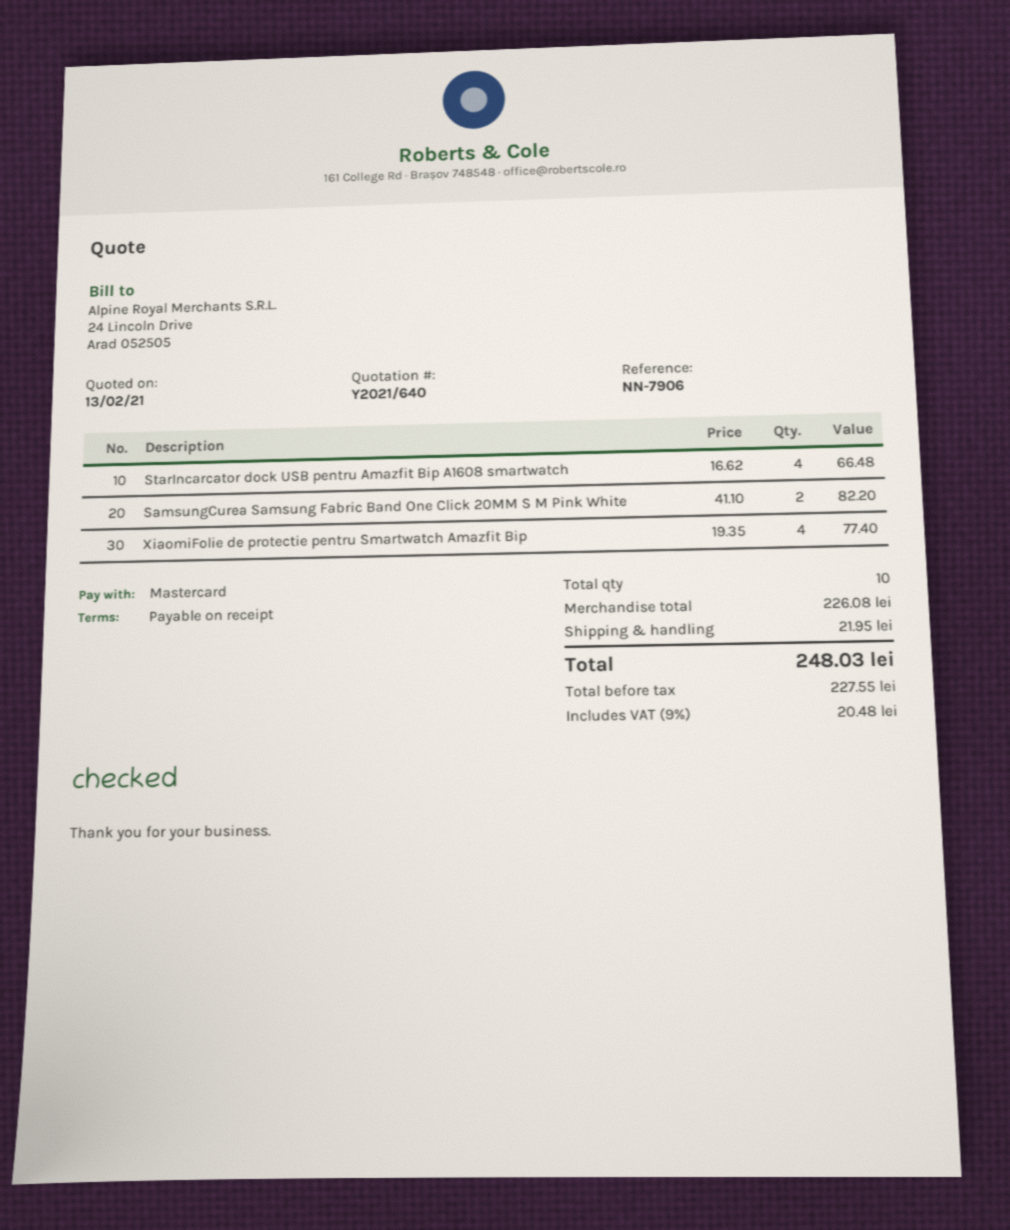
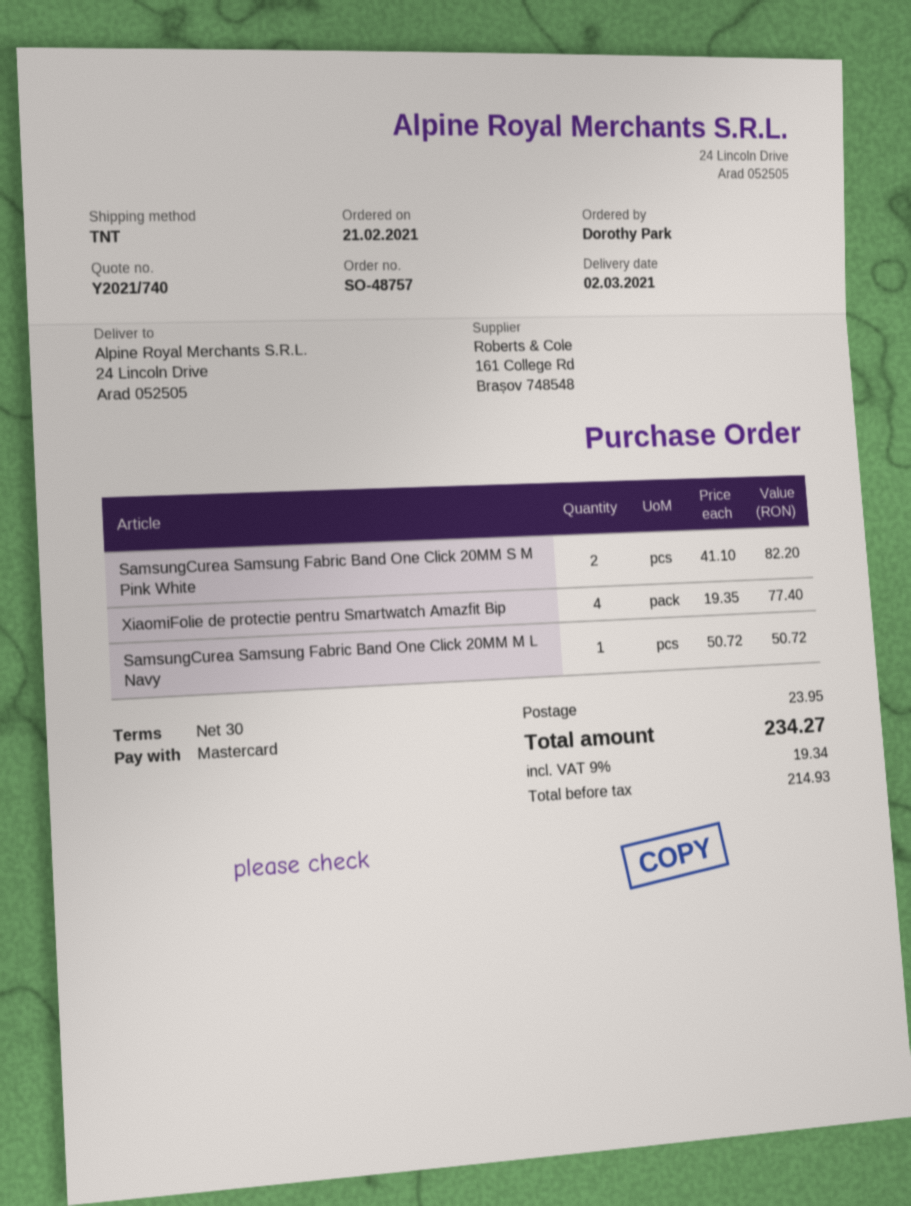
quote number: Y2021/640 -> Y2021/740
payment terms: on receipt -> 30 days
StarIncarcator dock USB pentru Amazfit Bip A1608 smartwatch: 4 x 16.62 = 66.48 -> none
SamsungCurea Samsung Fabric Band One Click 20MM M L Navy: none -> 1 x 50.72 = 50.72
shipping: 21.95 -> 23.95
net: 227.55 -> 214.93
tax: 9% = 20.48 -> 9% = 19.34
total: 248.03 -> 234.27

